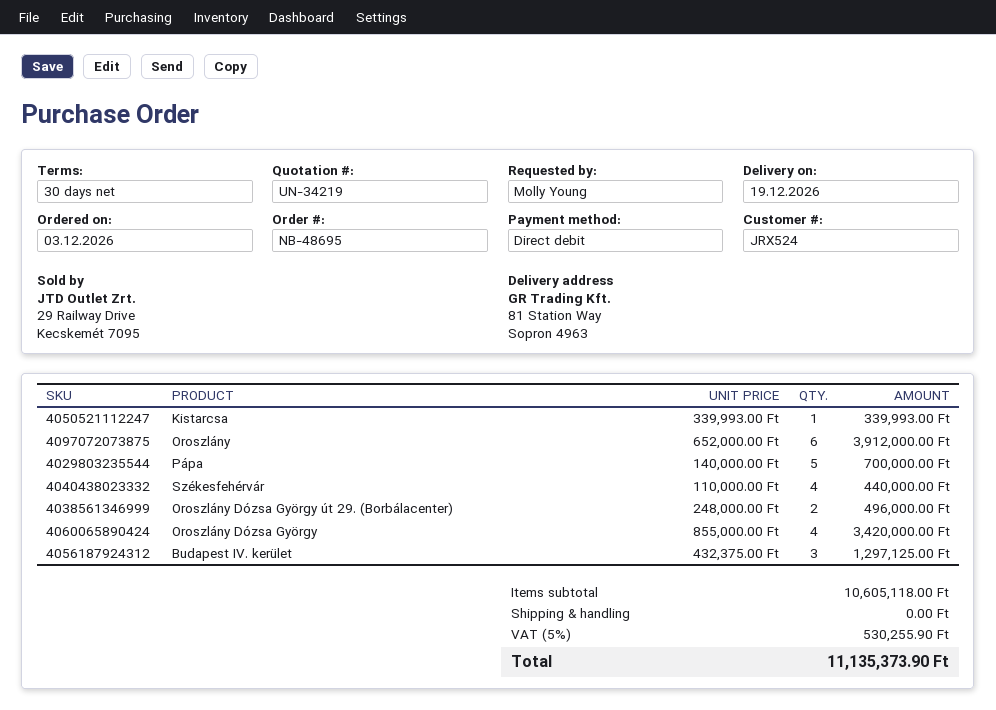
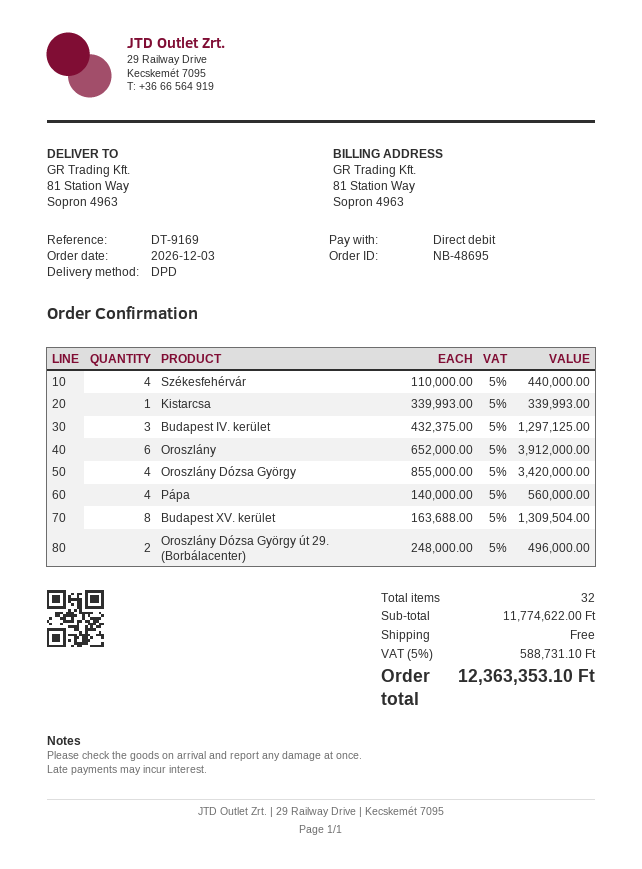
Pápa: 5 x 140000.00 = 700000.00 -> 4 x 140000.00 = 560000.00
Budapest XV. kerület: none -> 8 x 163688.00 = 1309504.00
subtotal: 10605118.00 -> 11774622.00
tax: 5% = 530255.90 -> 5% = 588731.10
total: 11135373.90 -> 12363353.10

